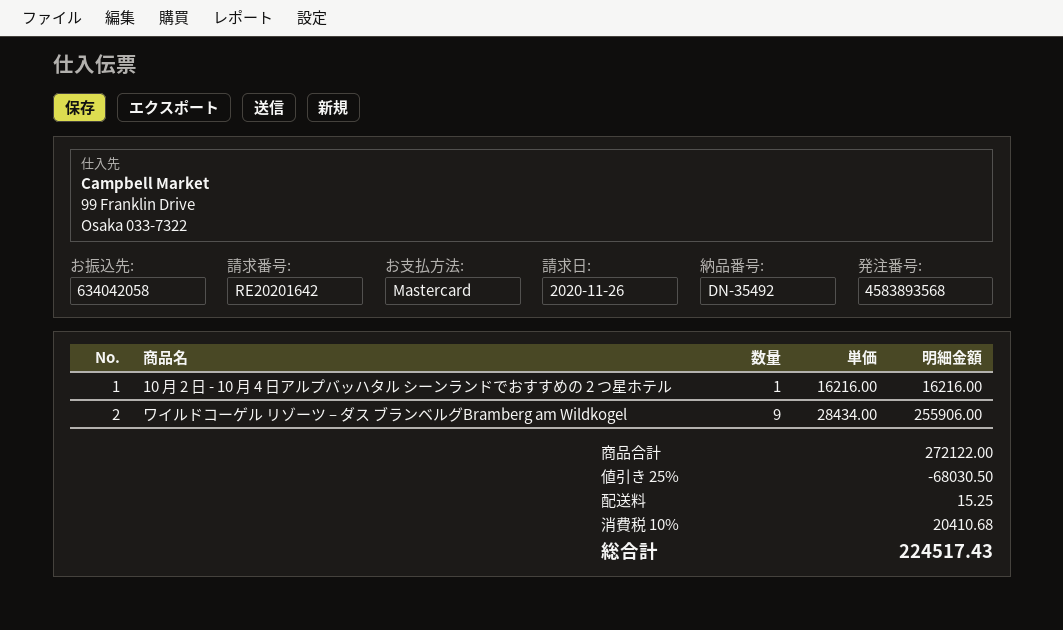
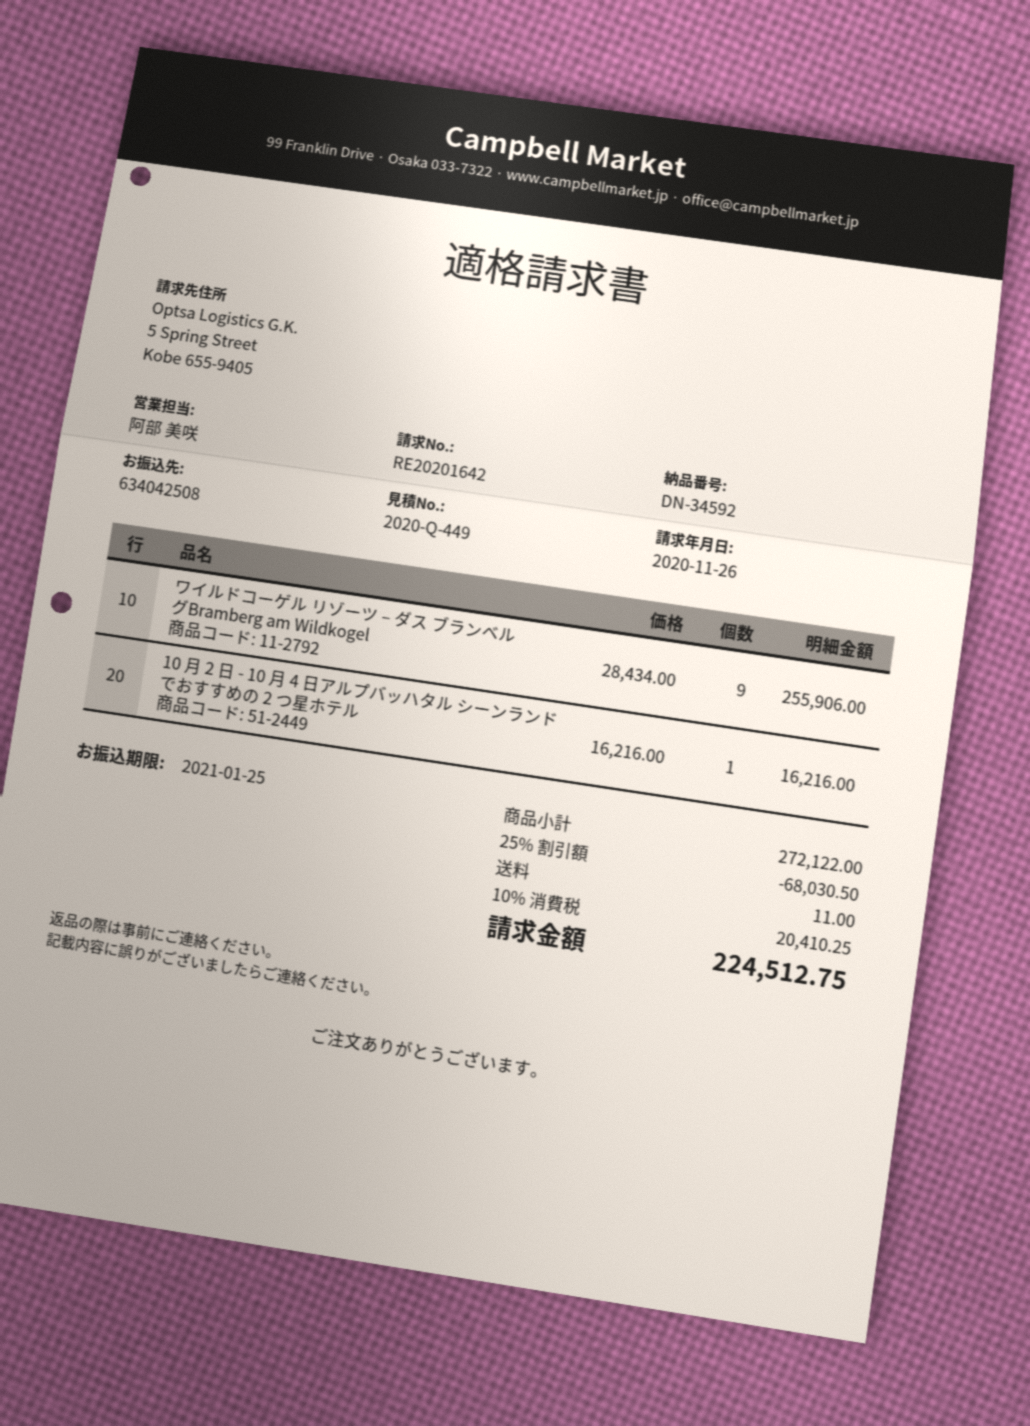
delivery note number: DN-35492 -> DN-34592
bank account: 634042058 -> 634042508
shipping: 15.25 -> 11.00
tax: 10% = 20410.68 -> 10% = 20410.25
total: 224517.43 -> 224512.75

